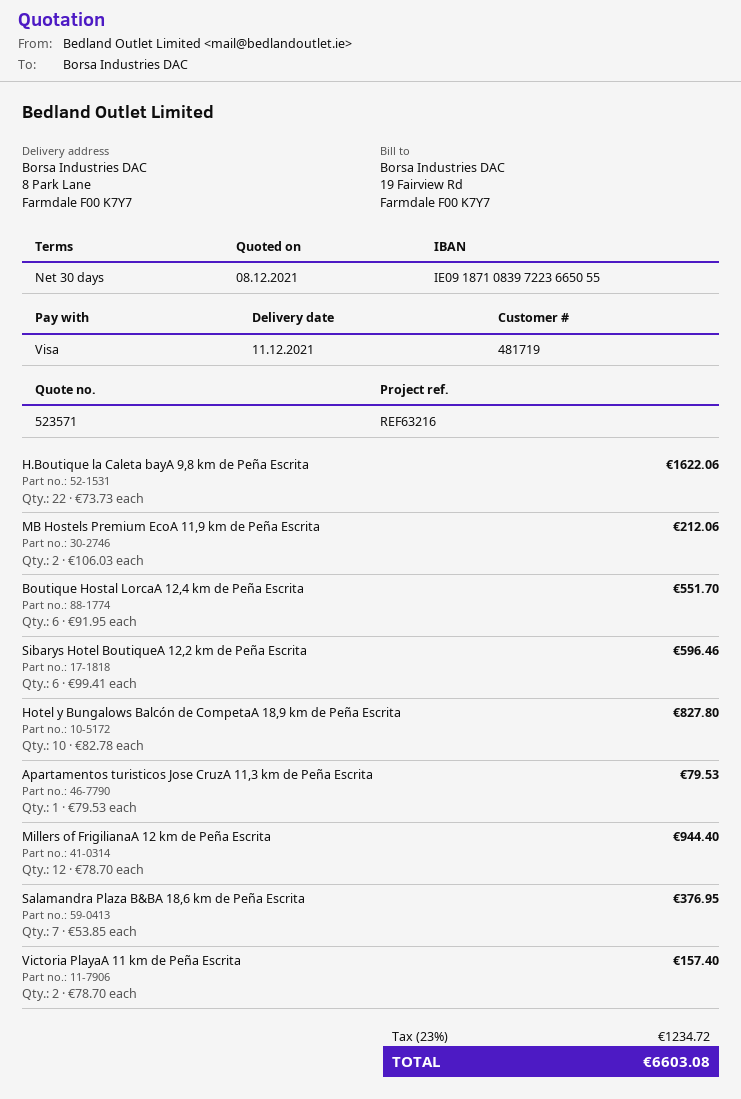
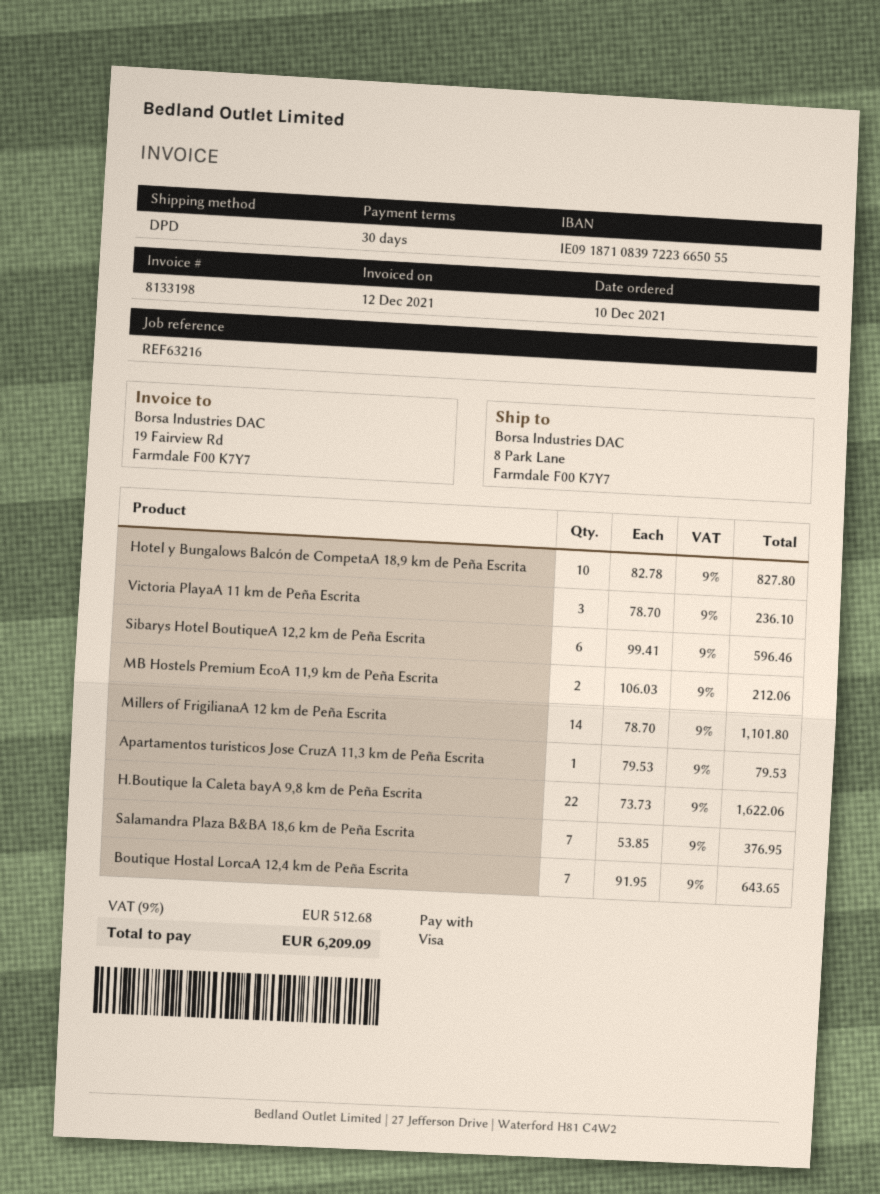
Boutique Hostal LorcaA 12,4 km de Peña Escrita: 6 x 91.95 = 551.70 -> 7 x 91.95 = 643.65
Millers of FrigilianaA 12 km de Peña Escrita: 12 x 78.70 = 944.40 -> 14 x 78.70 = 1101.80
Victoria PlayaA 11 km de Peña Escrita: 2 x 78.70 = 157.40 -> 3 x 78.70 = 236.10
tax: 23% = 1234.72 -> 9% = 512.68
total: 6603.08 -> 6209.09

